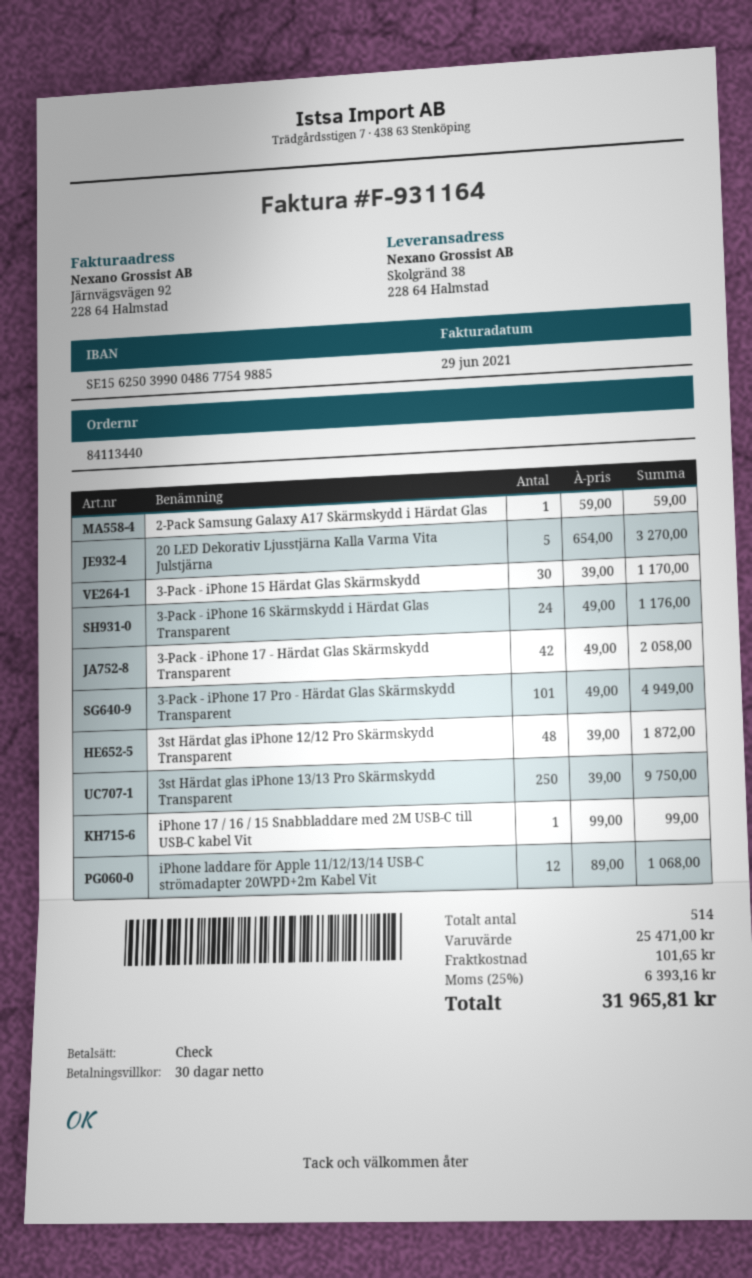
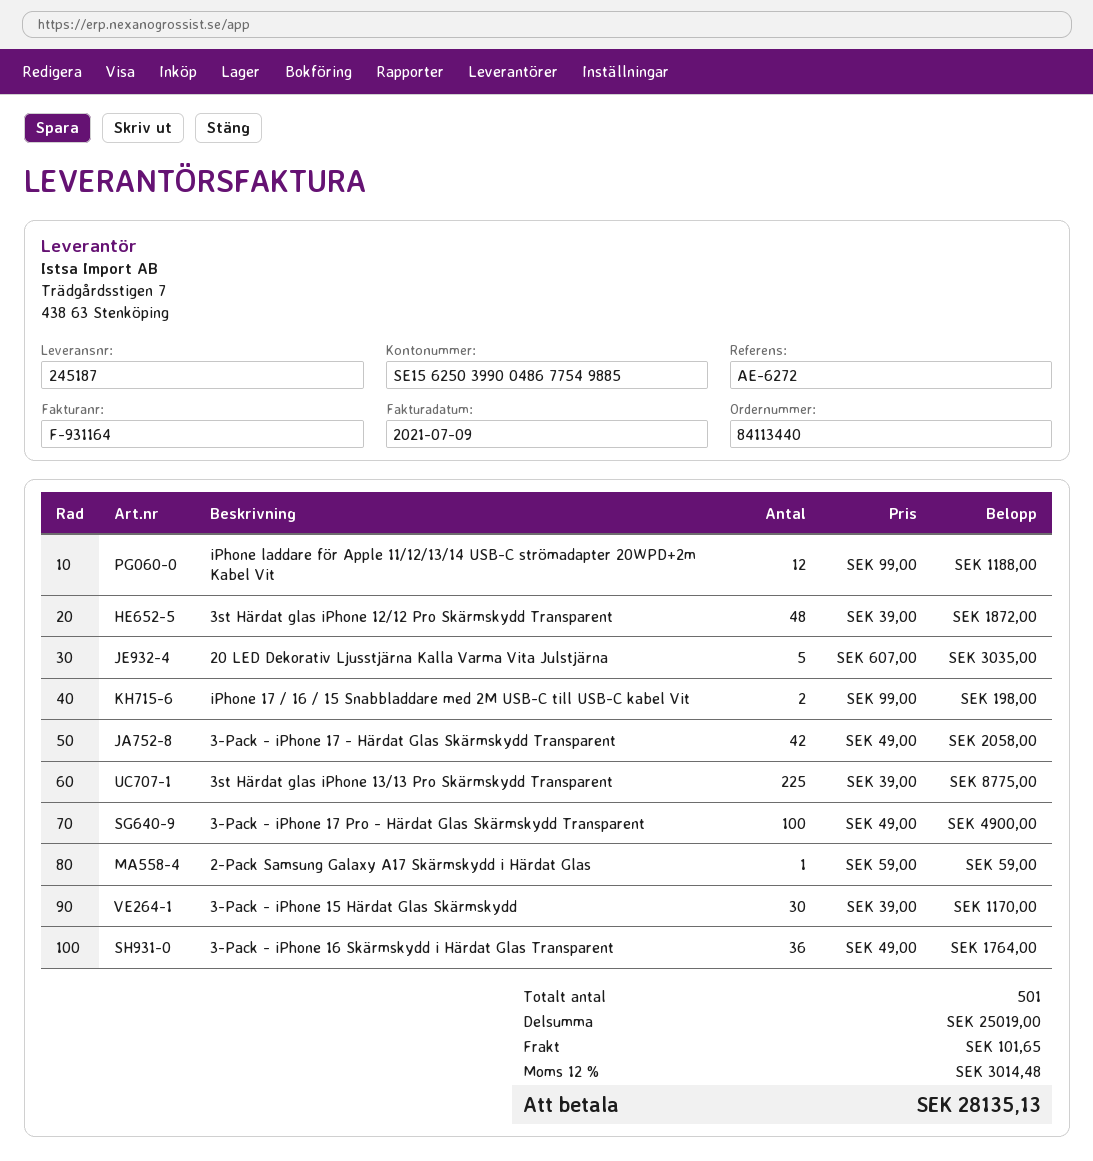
invoice date: 2021-06-29 -> 2021-07-09
20 LED Dekorativ Ljusstjärna Kalla Varma Vita Julstjärna: 5 x 654.00 = 3270.00 -> 5 x 607.00 = 3035.00
3-Pack - iPhone 16 Skärmskydd i Härdat Glas Transparent: 24 x 49.00 = 1176.00 -> 36 x 49.00 = 1764.00
3-Pack - iPhone 17 Pro - Härdat Glas Skärmskydd Transparent: 101 x 49.00 = 4949.00 -> 100 x 49.00 = 4900.00
3st Härdat glas iPhone 13/13 Pro Skärmskydd Transparent: 250 x 39.00 = 9750.00 -> 225 x 39.00 = 8775.00
iPhone 17 / 16 / 15 Snabbladdare med 2M USB-C till USB-C kabel Vit: 1 x 99.00 = 99.00 -> 2 x 99.00 = 198.00
iPhone laddare för Apple 11/12/13/14 USB-C strömadapter 20WPD+2m Kabel Vit: 12 x 89.00 = 1068.00 -> 12 x 99.00 = 1188.00
total quantity: 514 -> 501
subtotal: 25471.00 -> 25019.00
tax: 25% = 6393.16 -> 12% = 3014.48
total: 31965.81 -> 28135.13

